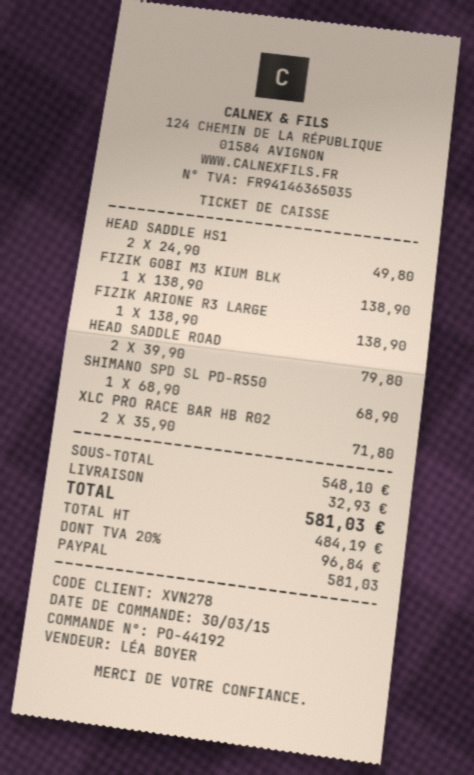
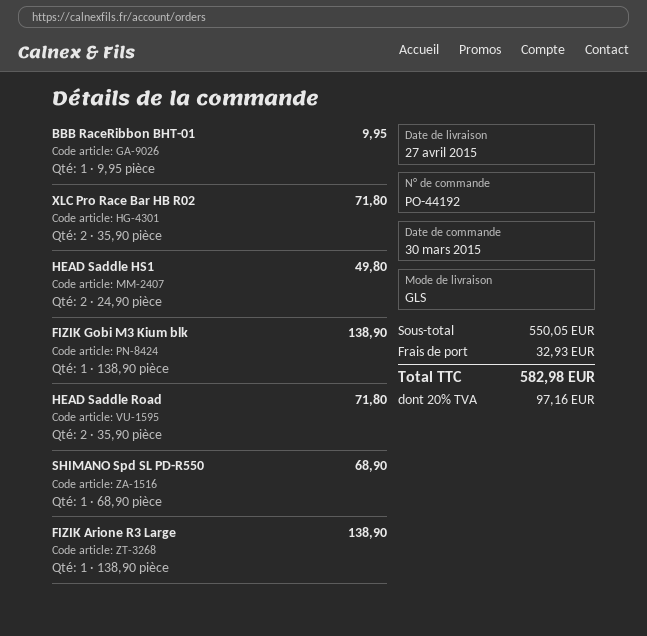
HEAD SADDLE ROAD: 2 x 39.90 = 79.80 -> 2 x 35.90 = 71.80
BBB RaceRibbon BHT-01: none -> 1 x 9.95 = 9.95
subtotal: 548.10 -> 550.05
tax: 20% = 96.84 -> 20% = 97.16
total: 581.03 -> 582.98

